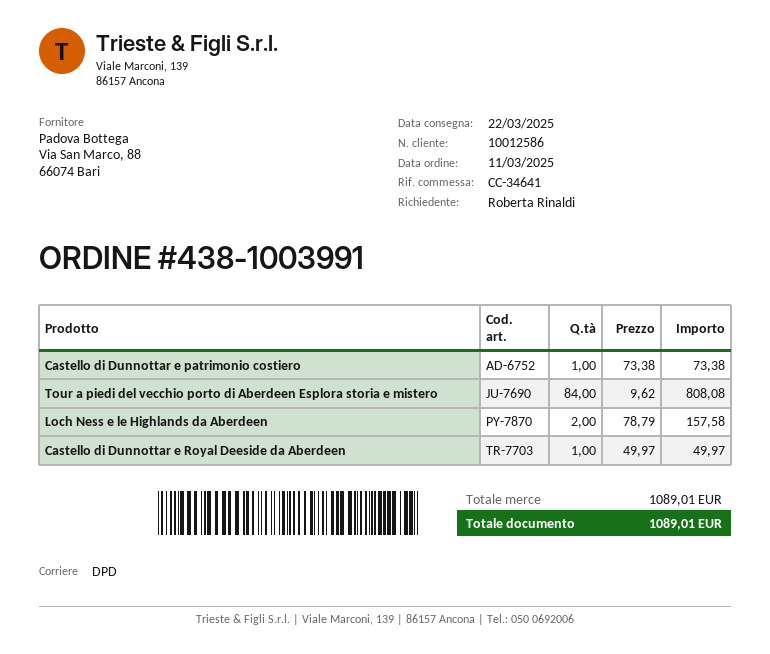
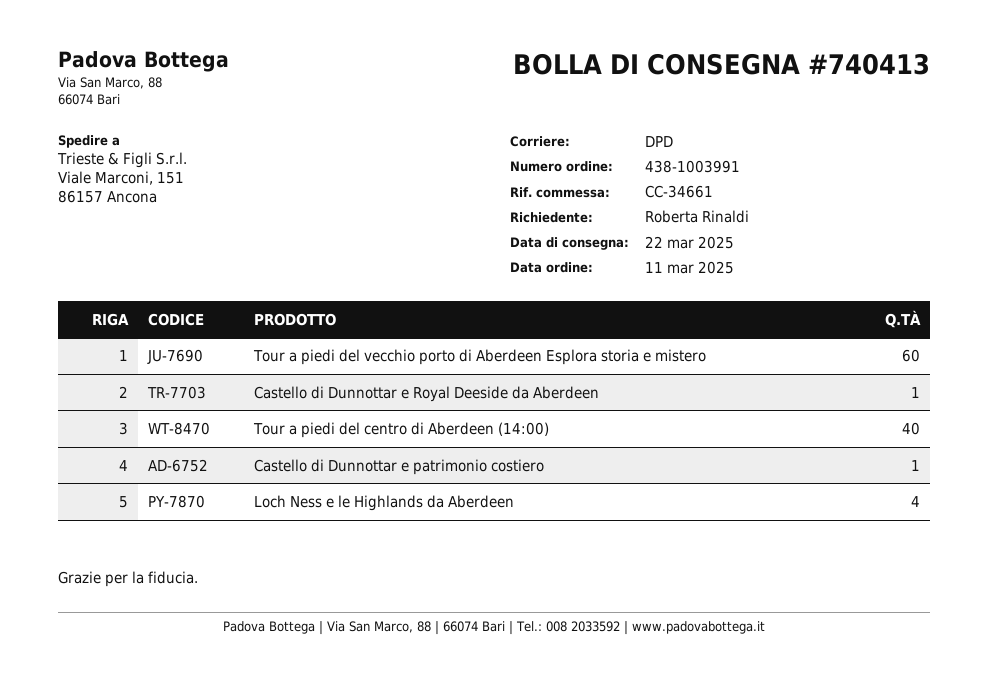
reference: CC-34641 -> CC-34661
Tour a piedi del vecchio porto di Aberdeen Esplora storia e mistero: 84 -> 60
Loch Ness e le Highlands da Aberdeen: 2 -> 4
Tour a piedi del centro di Aberdeen (14:00): none -> 40

